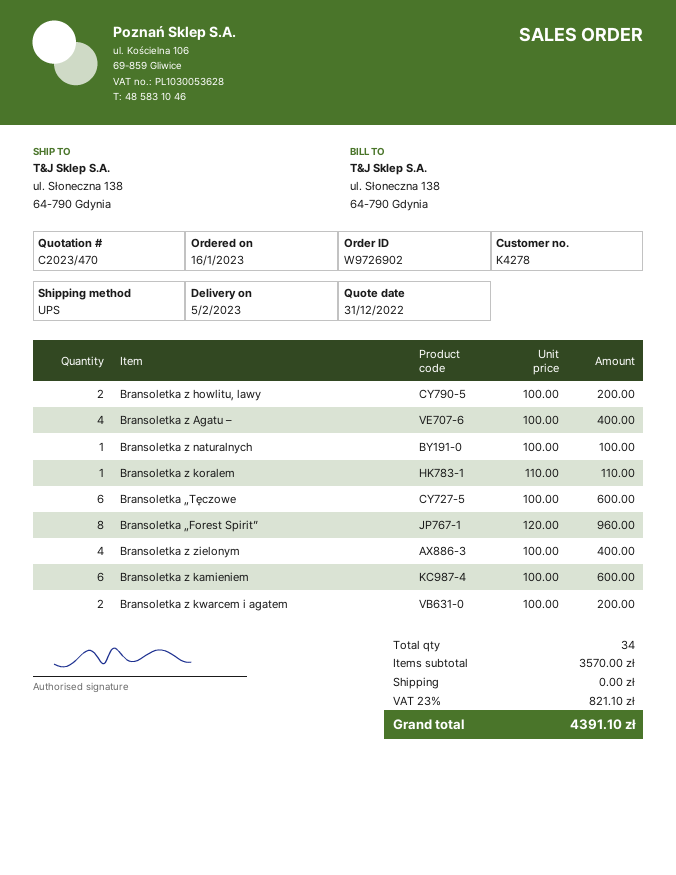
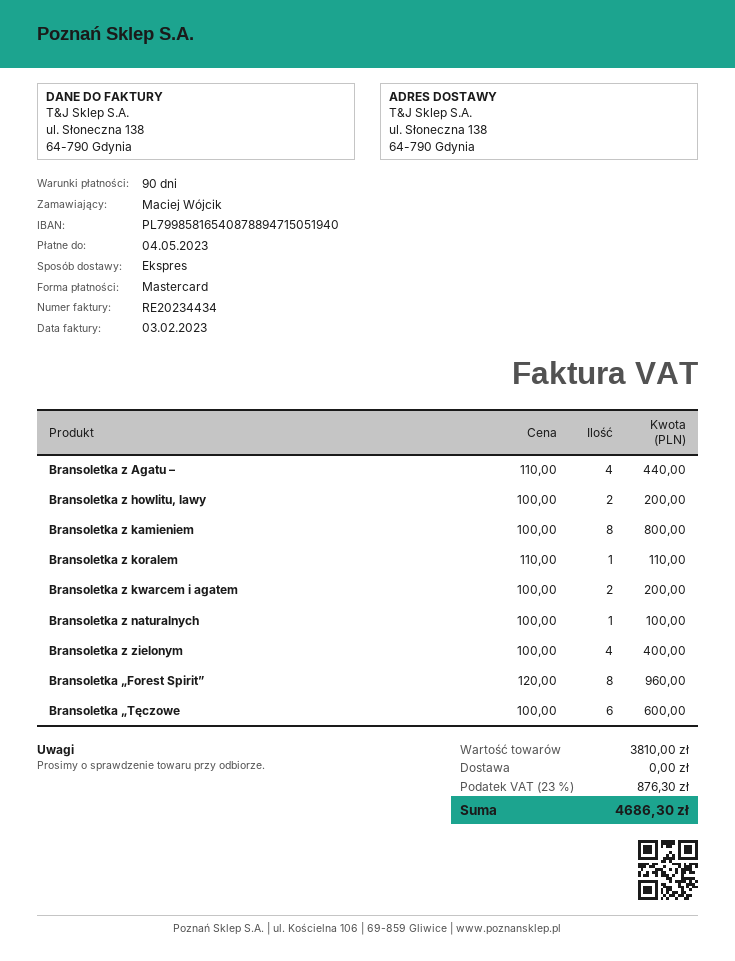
shipping method: UPS -> express
Bransoletka z Agatu –: 4 x 100.00 = 400.00 -> 4 x 110.00 = 440.00
Bransoletka z kamieniem: 6 x 100.00 = 600.00 -> 8 x 100.00 = 800.00
subtotal: 3570.00 -> 3810.00
tax: 23% = 821.10 -> 23% = 876.30
total: 4391.10 -> 4686.30

